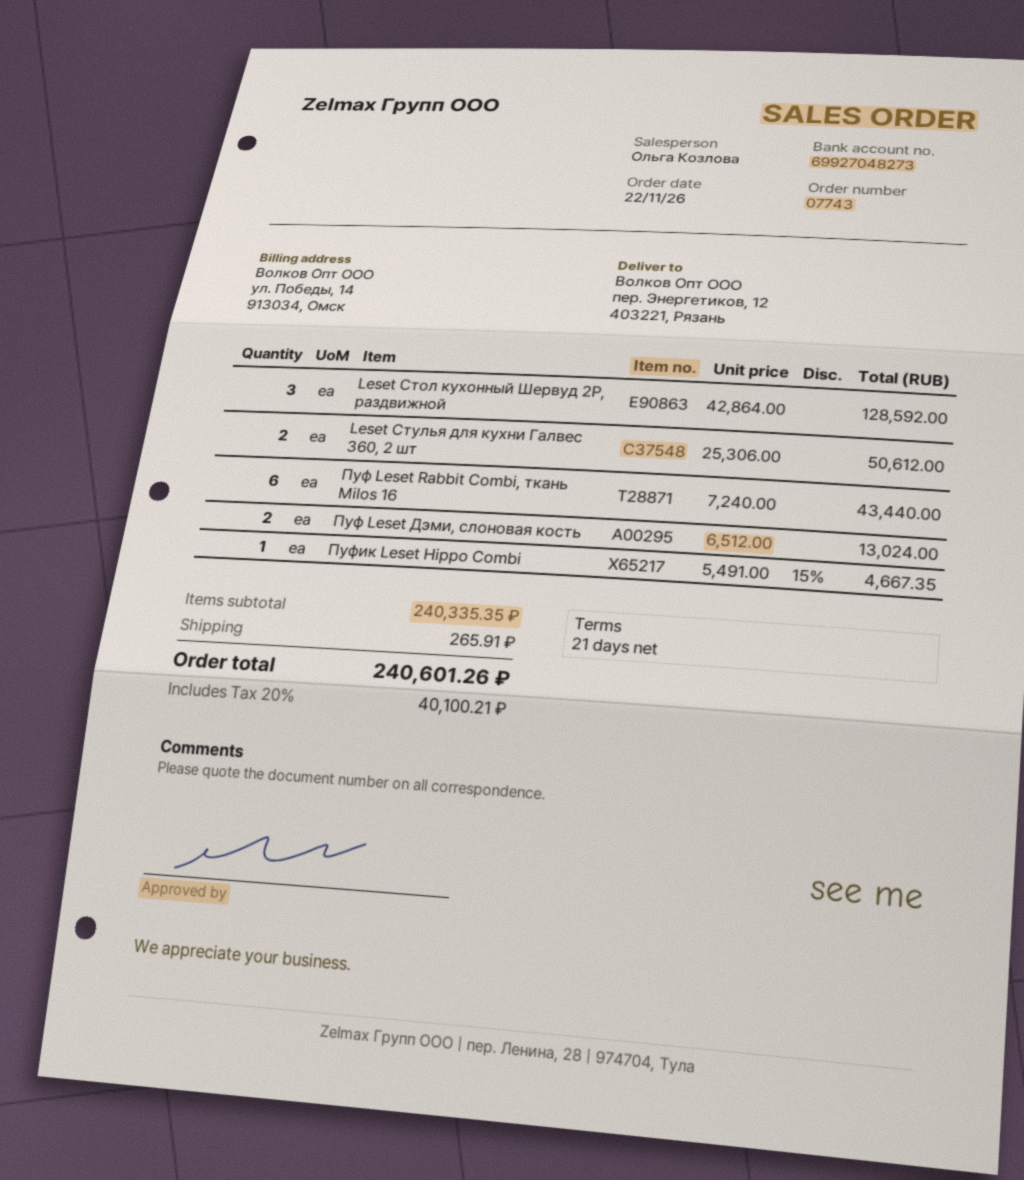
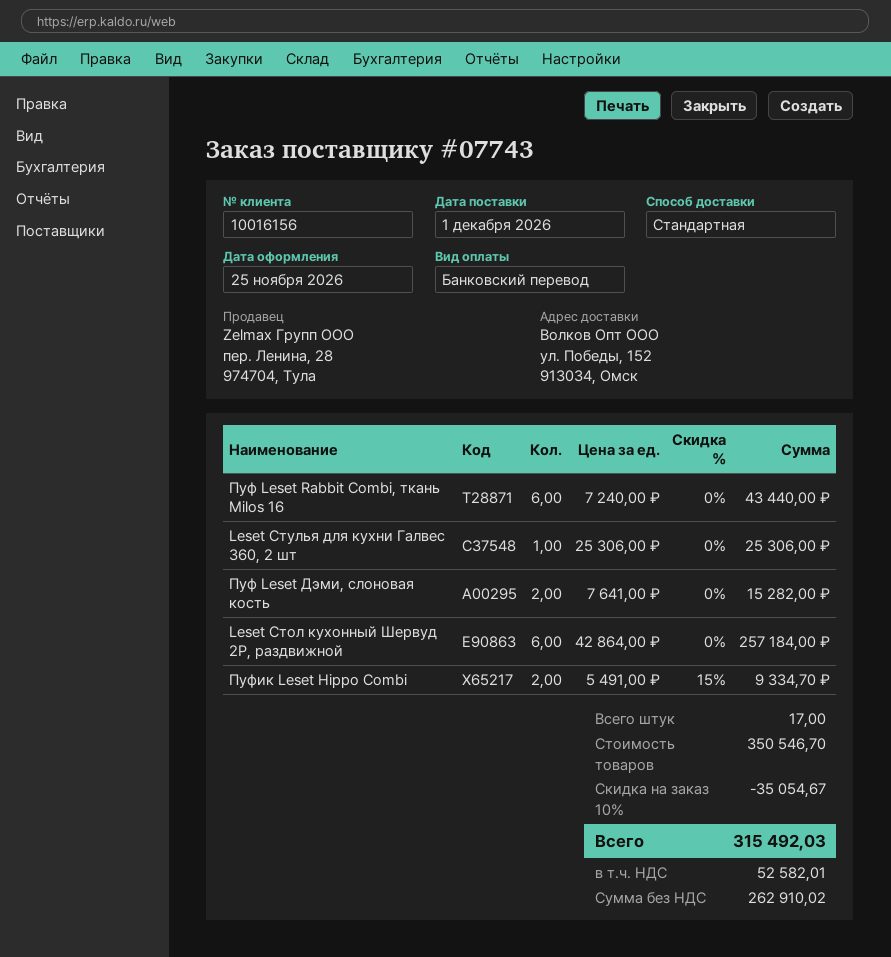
order date: 2026-11-22 -> 2026-11-25
ship to: пер. Энергетиков, 12, 403221, Рязань -> ул. Победы, 152, 913034, Омск
Leset Стол кухонный Шервуд 2Р, раздвижной: 3 x 42864.00 = 128592.00 -> 6 x 42864.00 = 257184.00
Leset Стулья для кухни Галвес 360, 2 шт: 2 x 25306.00 = 50612.00 -> 1 x 25306.00 = 25306.00
Пуф Leset Дэми, слоновая кость: 2 x 6512.00 = 13024.00 -> 2 x 7641.00 = 15282.00
Пуфик Leset Hippo Combi: 1 x 5491.00 - 15% = 4667.35 -> 2 x 5491.00 - 15% = 9334.70
subtotal: 240335.35 -> 350546.70
discount: none -> 10% = 35054.67
shipping: 265.91 -> none
tax: 40100.21 -> 52582.01
total: 240601.26 -> 315492.03

